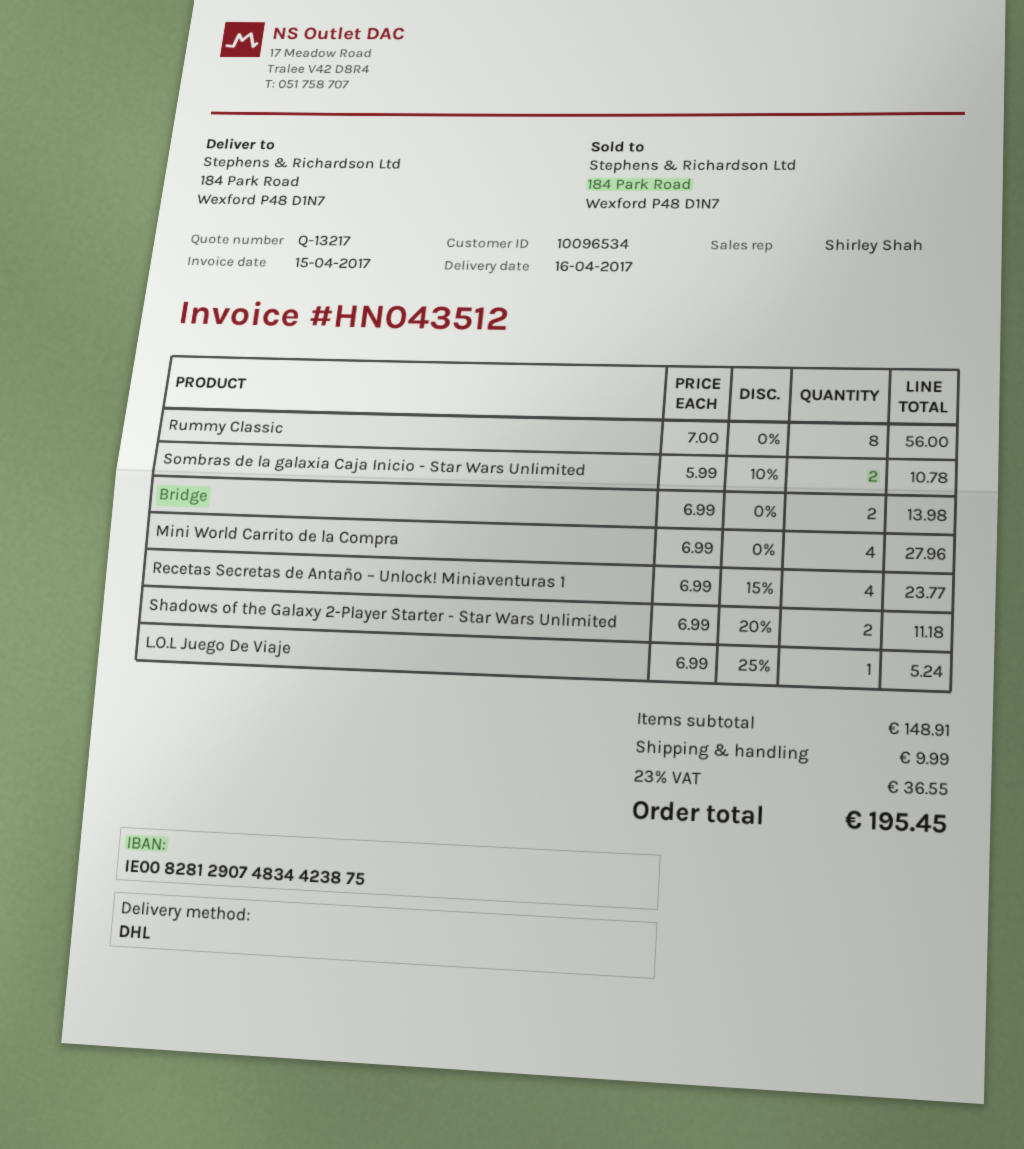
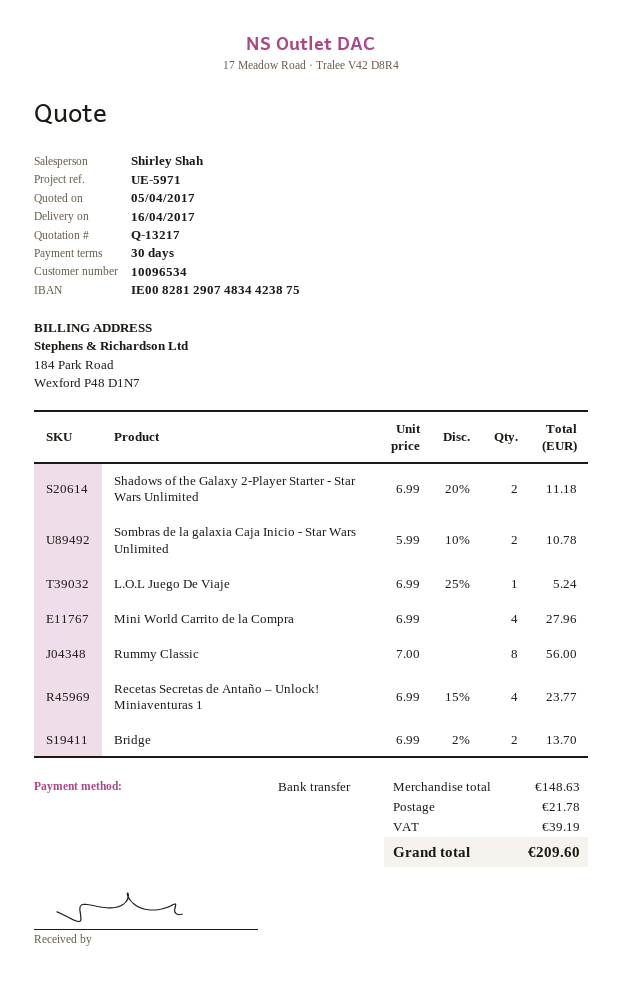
Bridge: 2 x 6.99 = 13.98 -> 2 x 6.99 - 2% = 13.70
subtotal: 148.91 -> 148.63
shipping: 9.99 -> 21.78
tax: 36.55 -> 39.19
total: 195.45 -> 209.60

